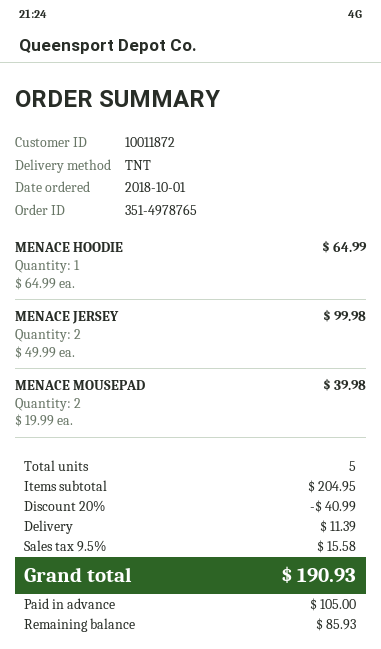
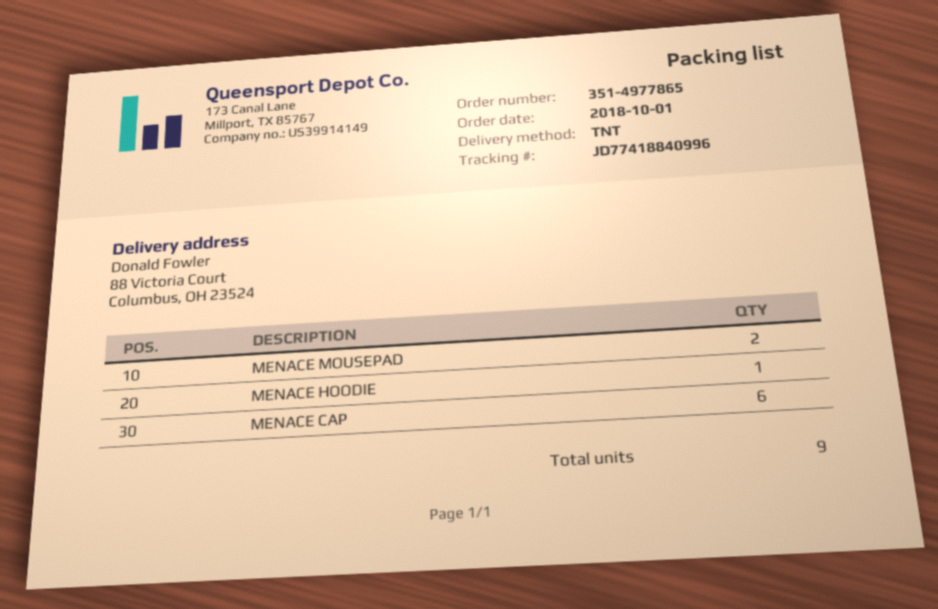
order number: 351-4978765 -> 351-4977865
MENACE JERSEY: 2 -> none
MENACE CAP: none -> 6
total quantity: 5 -> 9

